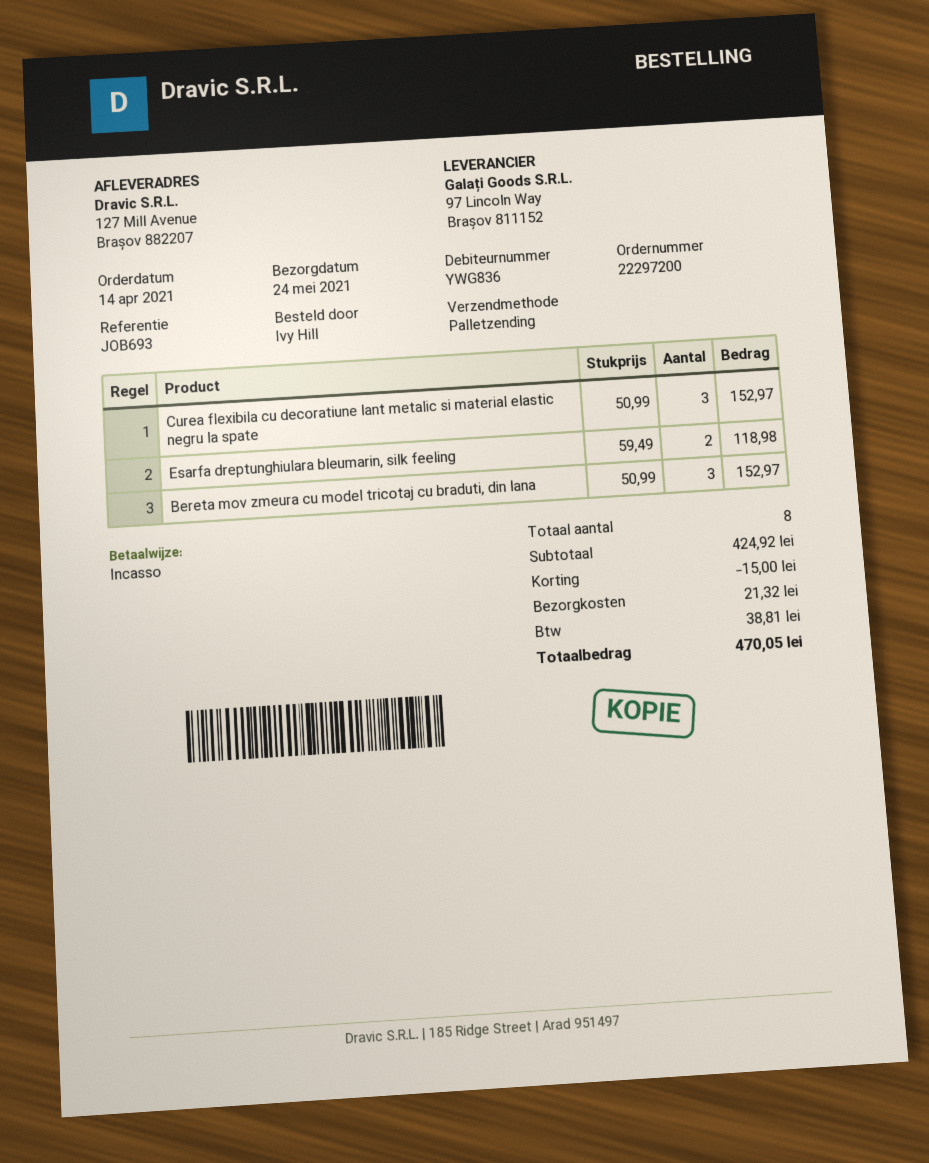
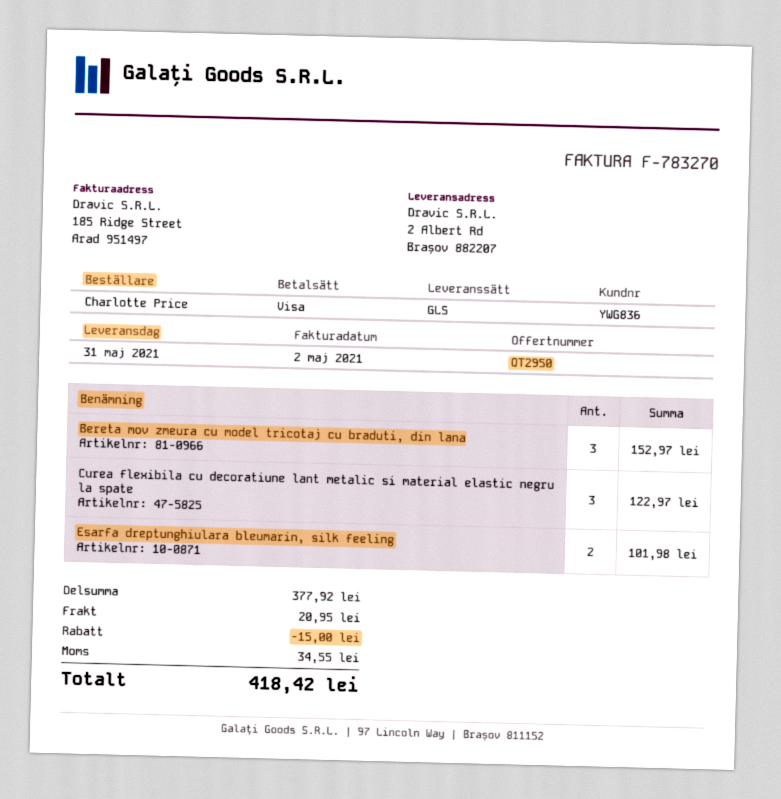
delivery date: 2021-05-24 -> 2021-05-31
ordered by: Ivy Hill -> Charlotte Price
payment method: direct debit -> Visa
shipping method: pallet freight -> GLS
ship to: 127 Mill Avenue, Brașov 882207 -> 2 Albert Rd, Brașov 882207
Curea flexibila cu decoratiune lant metalic si material elastic negru la spate: 3 for 152.97 -> 3 for 122.97
Esarfa dreptunghiulara bleumarin, silk feeling: 2 for 118.98 -> 2 for 101.98
subtotal: 424.92 -> 377.92
shipping: 21.32 -> 20.95
tax: 38.81 -> 34.55
total: 470.05 -> 418.42

